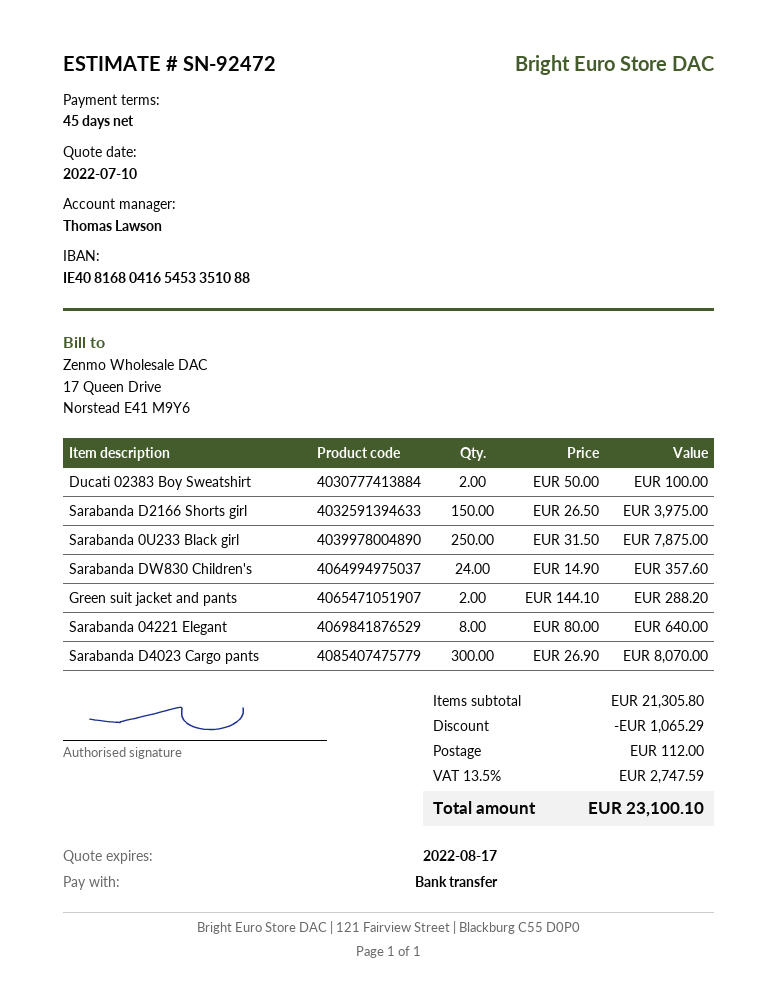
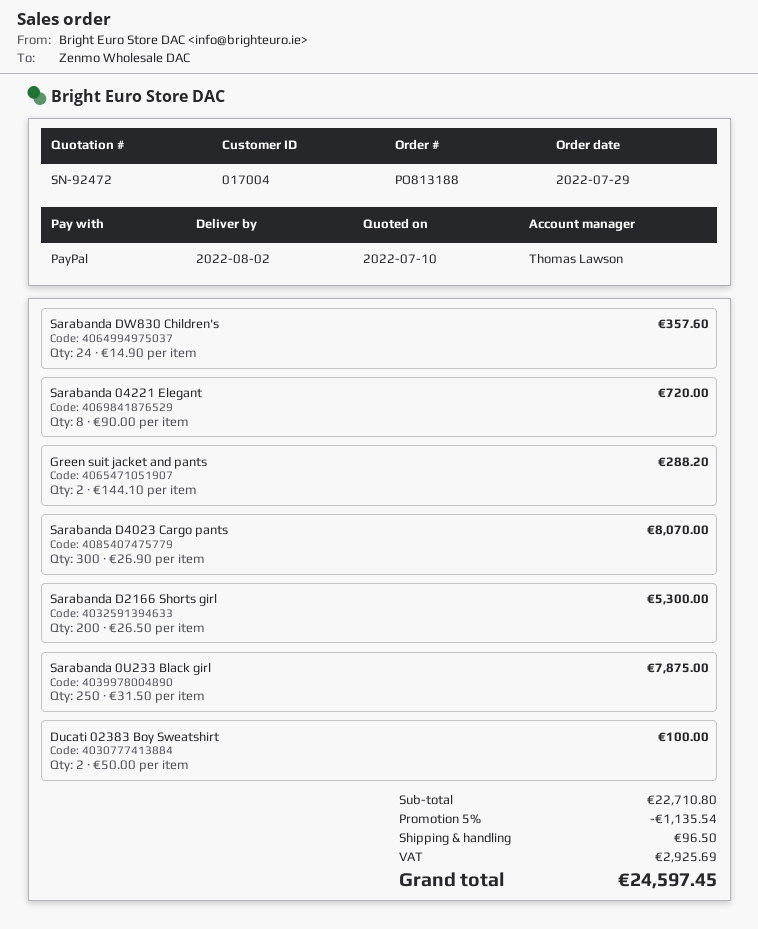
payment method: bank transfer -> PayPal
Sarabanda D2166 Shorts girl: 150 x 26.50 = 3975.00 -> 200 x 26.50 = 5300.00
Sarabanda 04221 Elegant: 8 x 80.00 = 640.00 -> 8 x 90.00 = 720.00
subtotal: 21305.80 -> 22710.80
discount: 1065.29 -> 1135.54
shipping: 112.00 -> 96.50
tax: 2747.59 -> 2925.69
total: 23100.10 -> 24597.45

